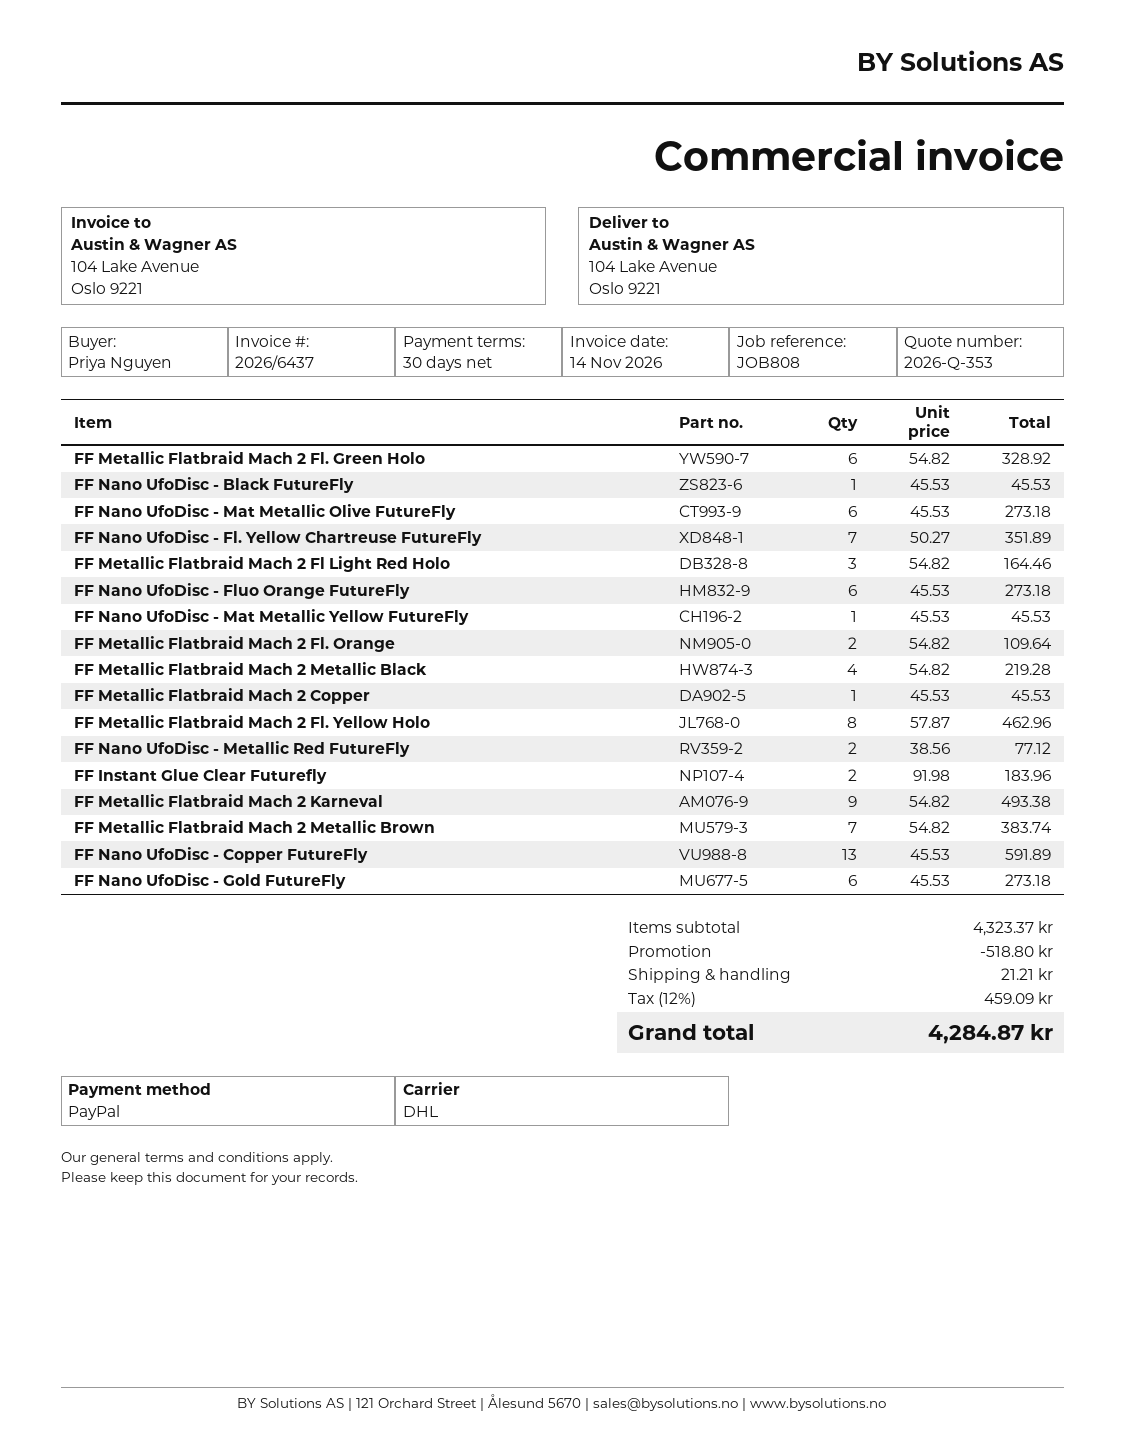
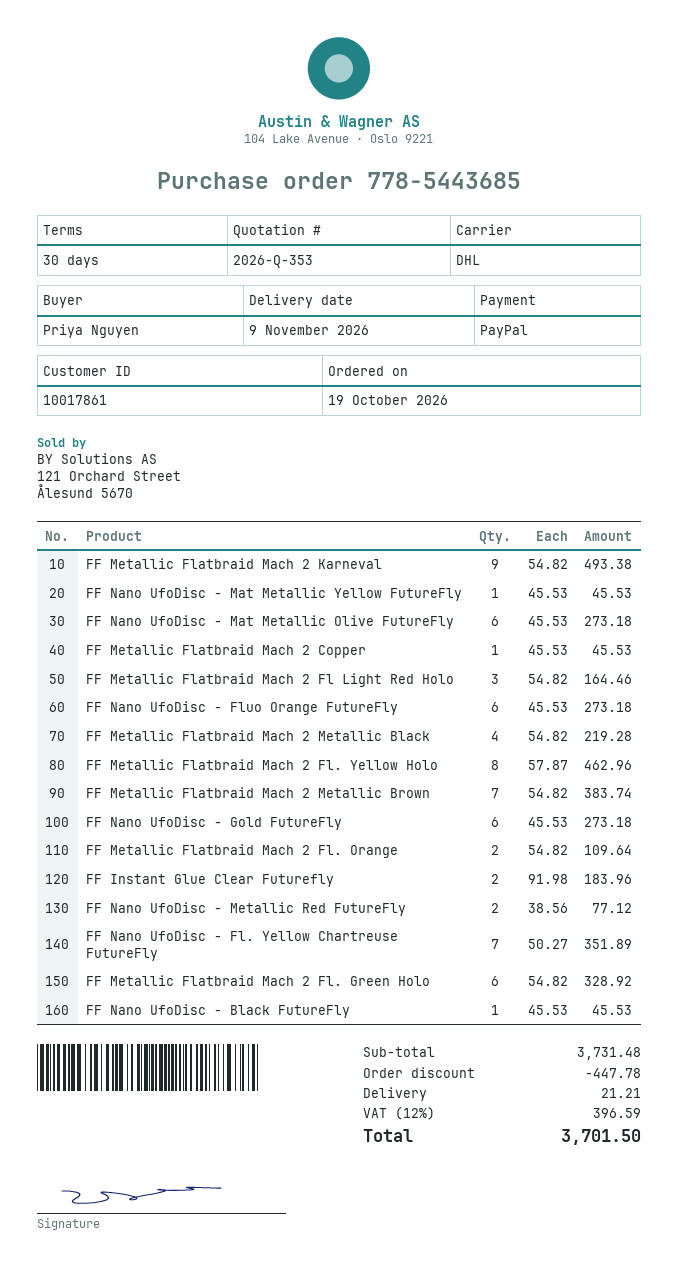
FF Nano UfoDisc - Copper FutureFly: 13 x 45.53 = 591.89 -> none
subtotal: 4323.37 -> 3731.48
discount: 518.80 -> 447.78
tax: 12% = 459.09 -> 12% = 396.59
total: 4284.87 -> 3701.50

